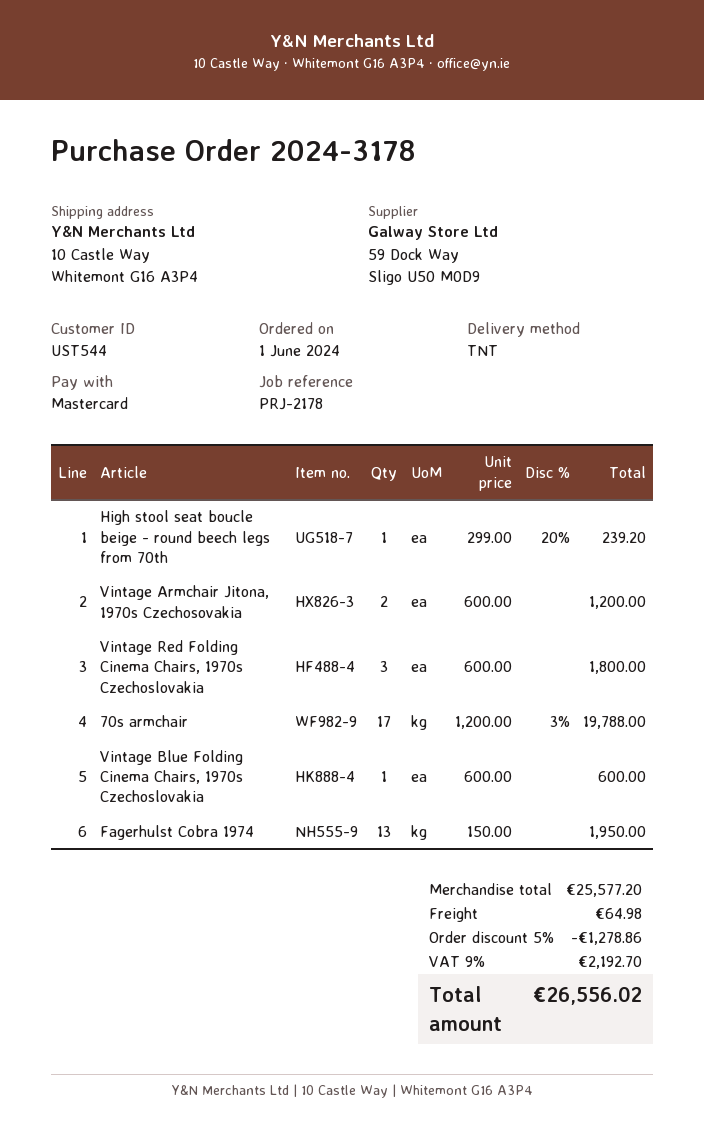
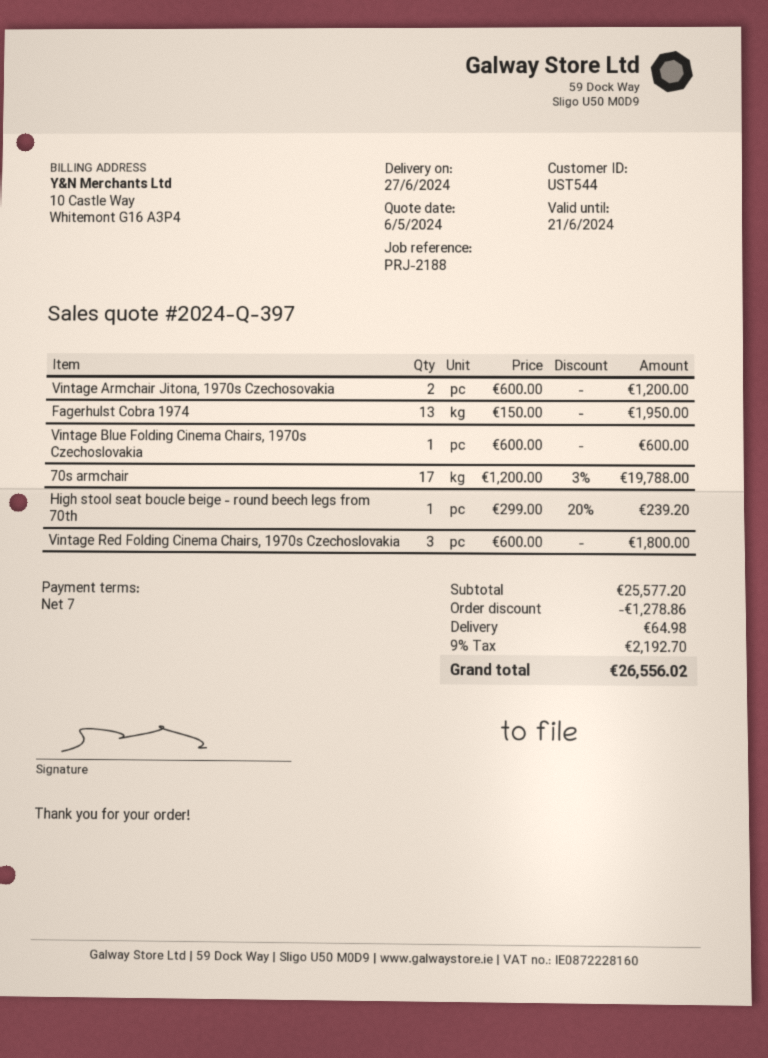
reference: PRJ-2178 -> PRJ-2188

